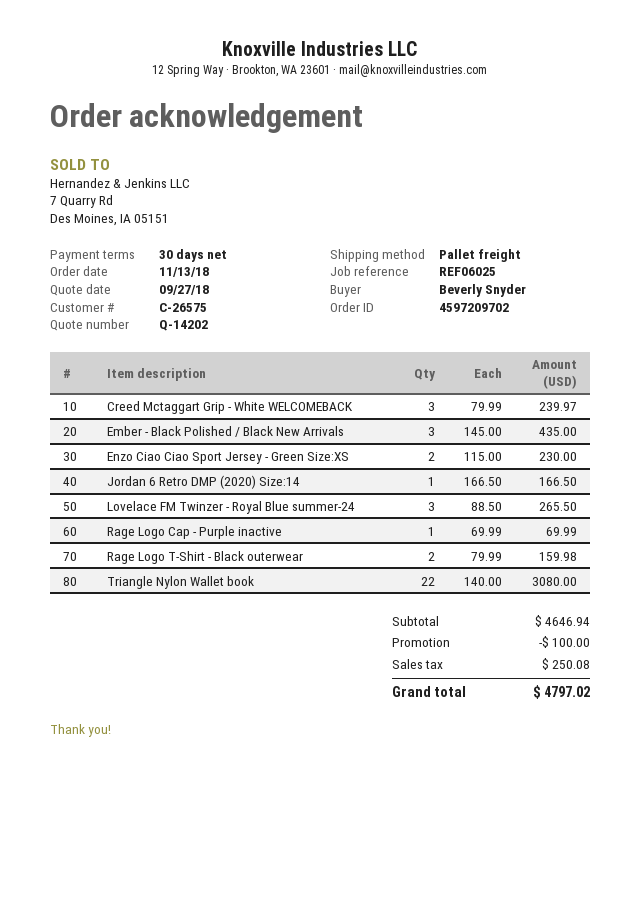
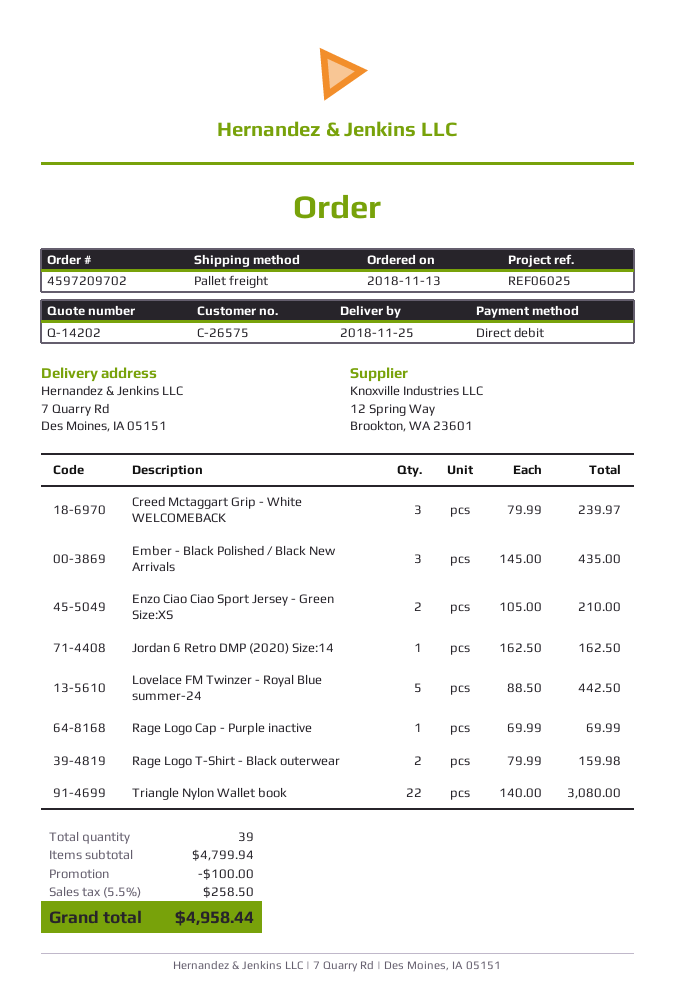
Enzo Ciao Ciao Sport Jersey - Green Size:XS: 2 x 115.00 = 230.00 -> 2 x 105.00 = 210.00
Jordan 6 Retro DMP (2020) Size:14: 1 x 166.50 = 166.50 -> 1 x 162.50 = 162.50
Lovelace FM Twinzer - Royal Blue summer-24: 3 x 88.50 = 265.50 -> 5 x 88.50 = 442.50
subtotal: 4646.94 -> 4799.94
tax: 250.08 -> 258.50
total: 4797.02 -> 4958.44

